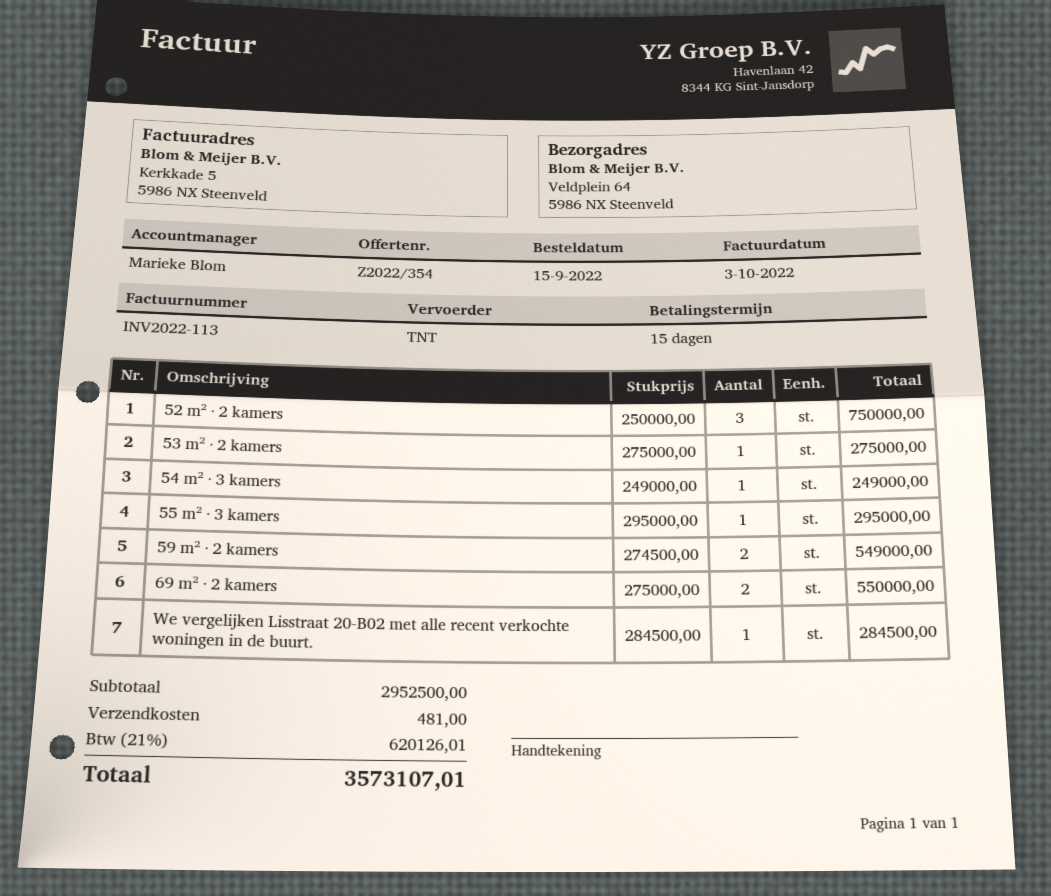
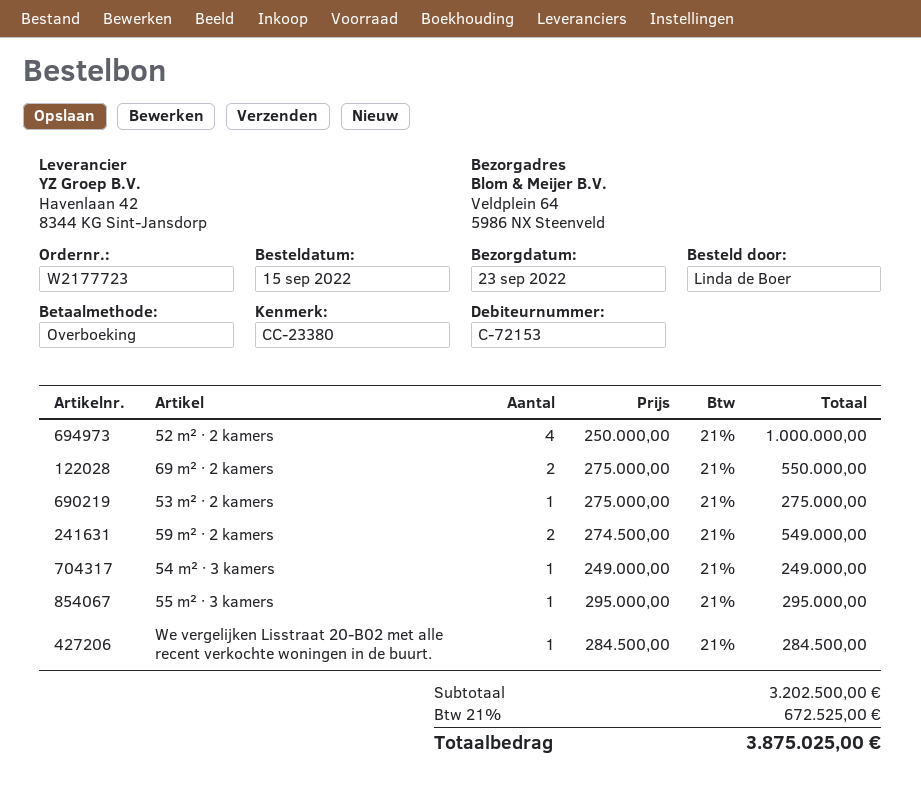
52 m² · 2 kamers: 3 x 250000.00 = 750000.00 -> 4 x 250000.00 = 1000000.00
subtotal: 2952500.00 -> 3202500.00
shipping: 481.00 -> none
tax: 21% = 620126.01 -> 21% = 672525.00
total: 3573107.01 -> 3875025.00

